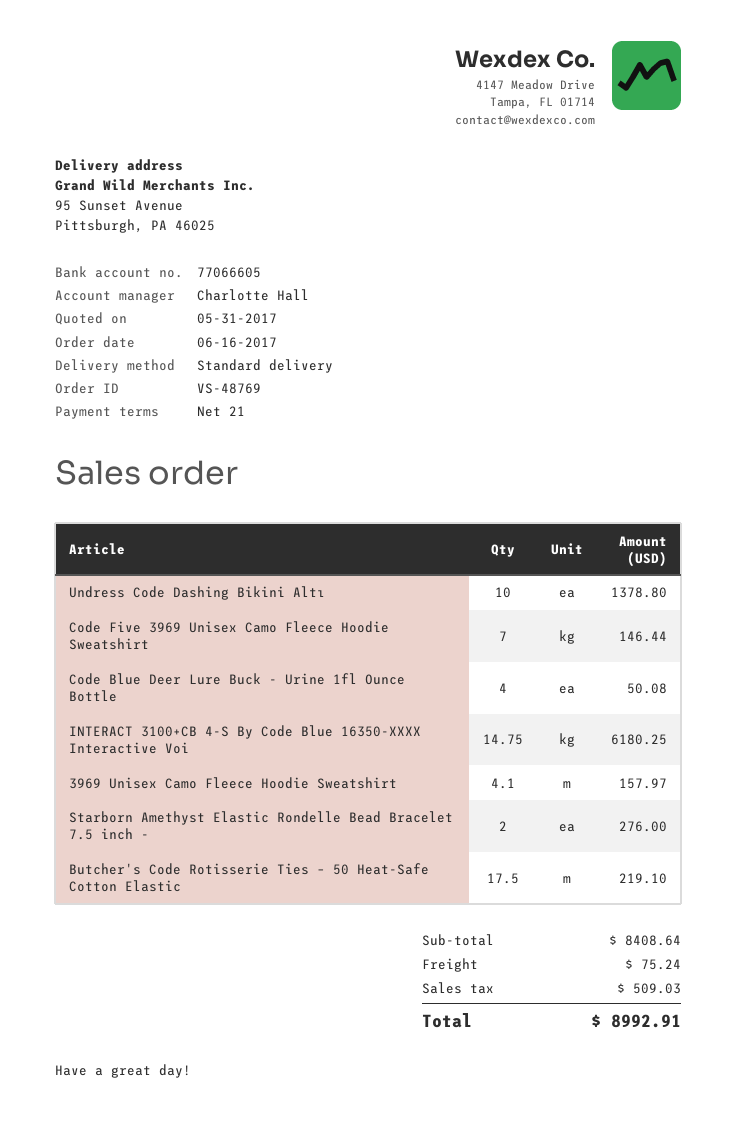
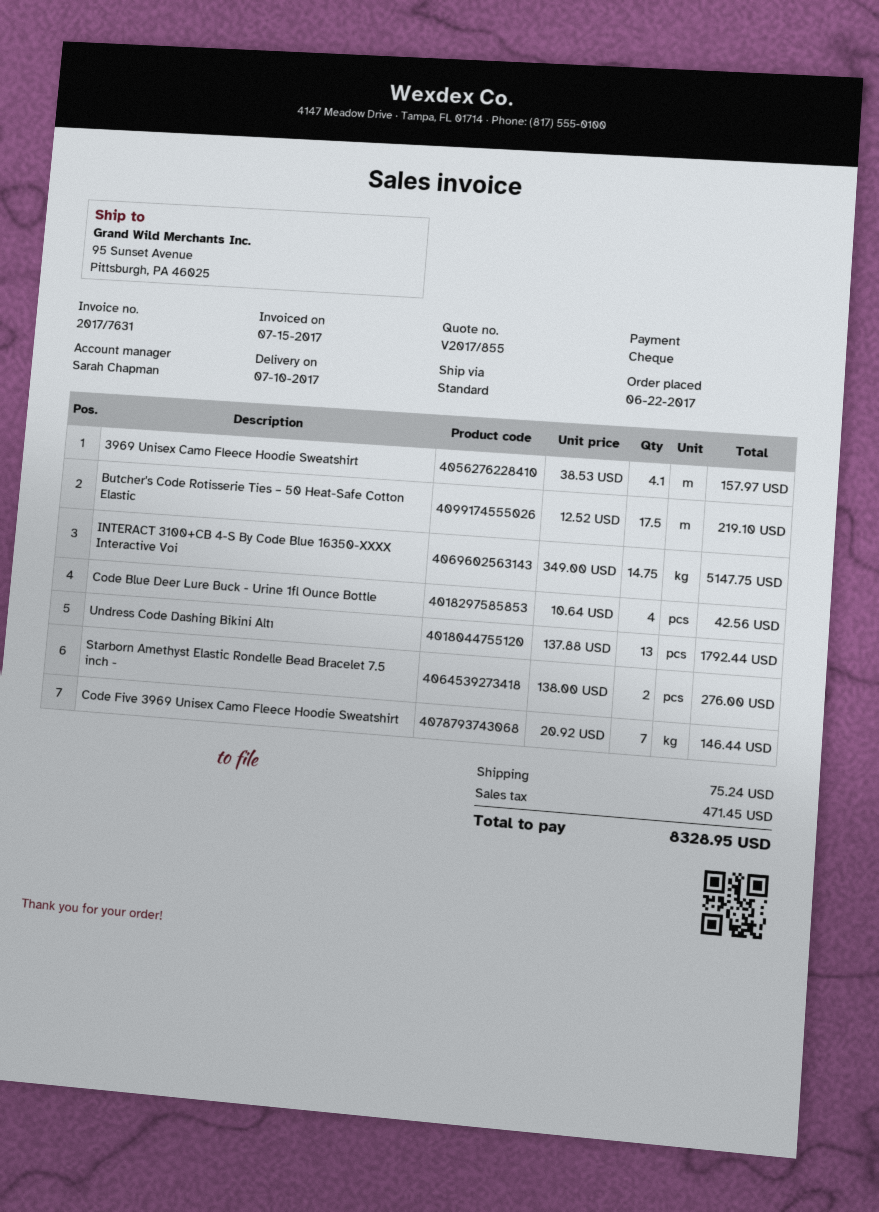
order date: 2017-06-16 -> 2017-06-22
sales rep: Charlotte Hall -> Sarah Chapman
Undress Code Dashing Bikini Altı: 10 for 1378.80 -> 13 for 1792.44
Code Blue Deer Lure Buck - Urine 1fl Ounce Bottle: 4 for 50.08 -> 4 for 42.56
INTERACT 3100+CB 4-S By Code Blue 16350-XXXX Interactive Voi: 14.75 for 6180.25 -> 14.75 for 5147.75
tax: 509.03 -> 471.45
total: 8992.91 -> 8328.95

